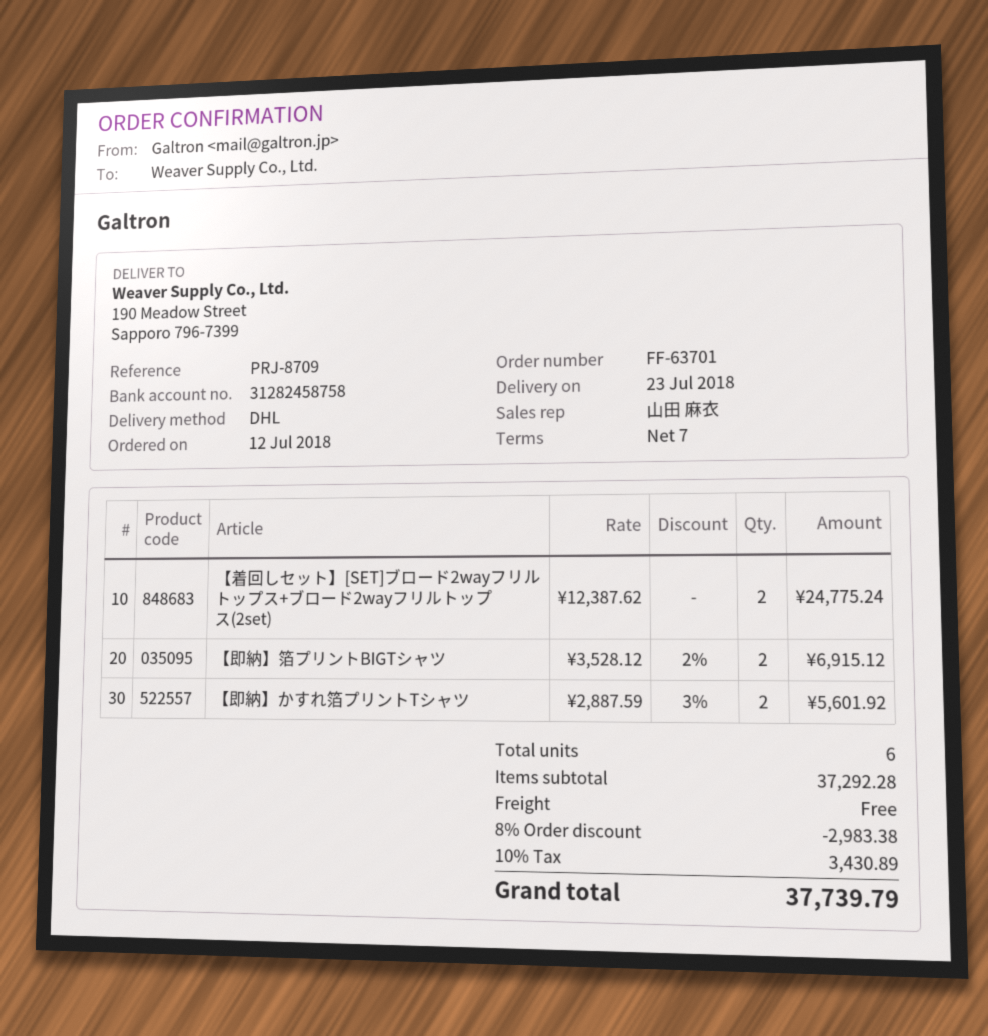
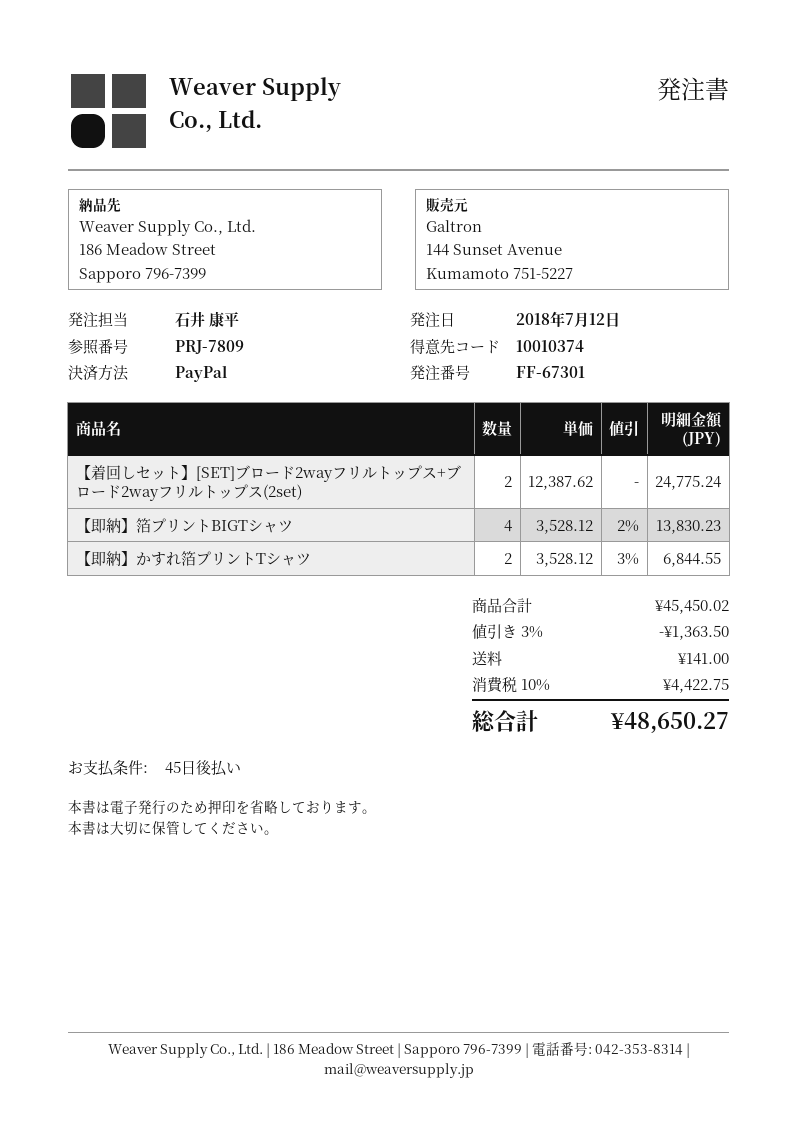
order number: FF-63701 -> FF-67301
payment terms: 7 days -> 45 days
reference: PRJ-8709 -> PRJ-7809
ship to: 190 Meadow Street, Sapporo 796-7399 -> 186 Meadow Street, Sapporo 796-7399
【即納】箔プリントBIGTシャツ: 2 x 3528.12 - 2% = 6915.12 -> 4 x 3528.12 - 2% = 13830.23
【即納】かすれ箔プリントTシャツ: 2 x 2887.59 - 3% = 5601.92 -> 2 x 3528.12 - 3% = 6844.55
subtotal: 37292.28 -> 45450.02
discount: 8% = 2983.38 -> 3% = 1363.50
shipping: 0.00 -> 141.00
tax: 10% = 3430.89 -> 10% = 4422.75
total: 37739.79 -> 48650.27

